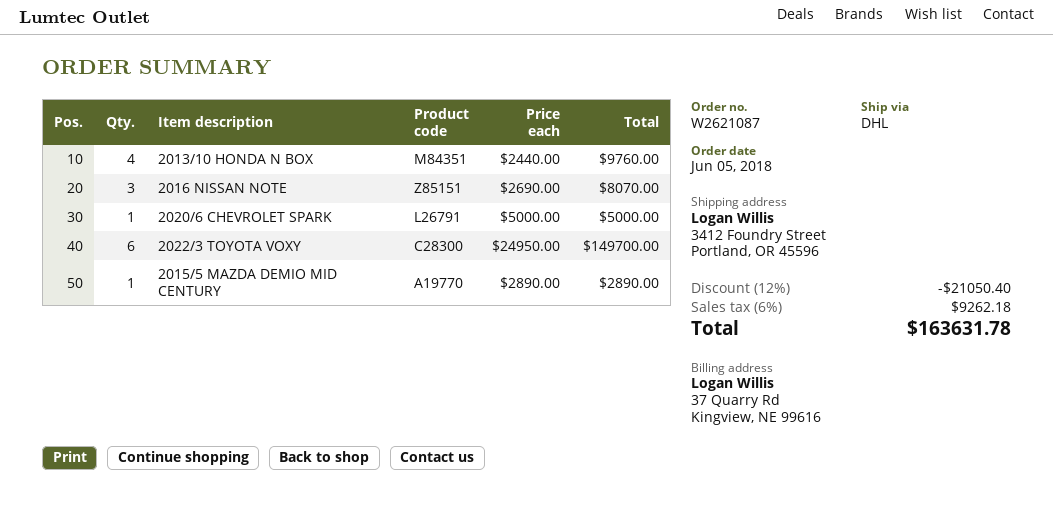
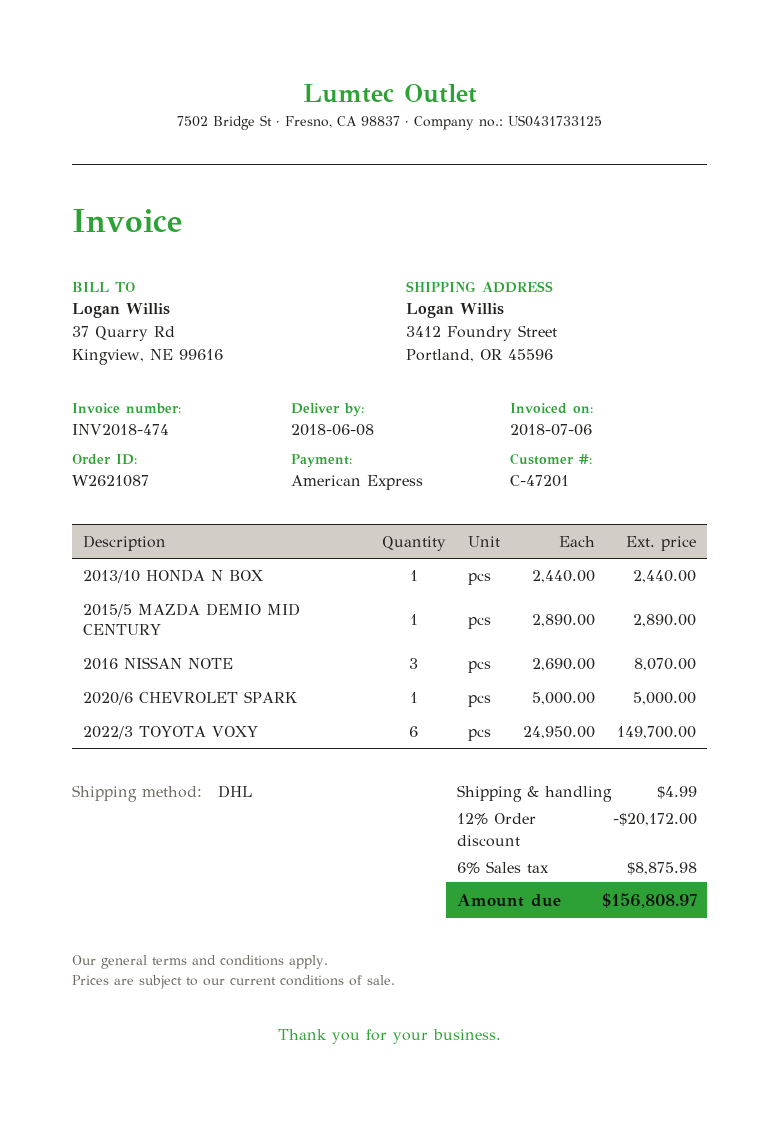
2013/10 HONDA N BOX: 4 x 2440.00 = 9760.00 -> 1 x 2440.00 = 2440.00
discount: 12% = 21050.40 -> 12% = 20172.00
shipping: none -> 4.99
tax: 6% = 9262.18 -> 6% = 8875.98
total: 163631.78 -> 156808.97

